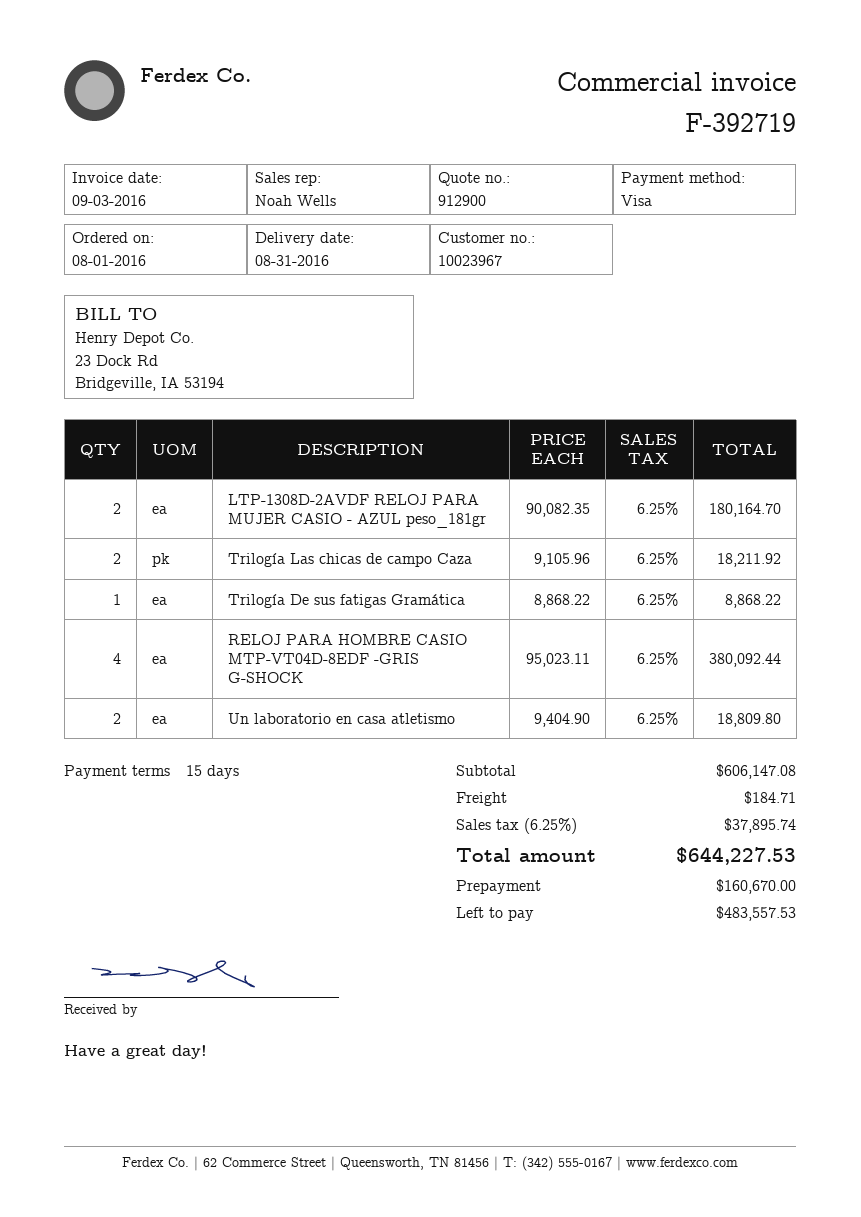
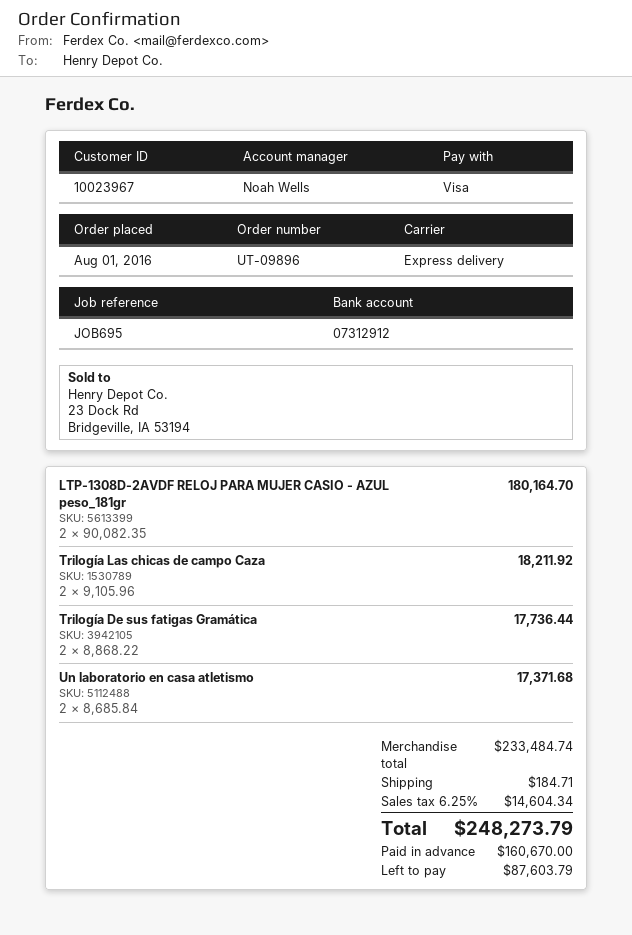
Trilogía De sus fatigas Gramática: 1 x 8868.22 = 8868.22 -> 2 x 8868.22 = 17736.44
RELOJ PARA HOMBRE CASIO MTP-VT04D-8EDF -GRIS G-SHOCK: 4 x 95023.11 = 380092.44 -> none
Un laboratorio en casa atletismo: 2 x 9404.90 = 18809.80 -> 2 x 8685.84 = 17371.68
subtotal: 606147.08 -> 233484.74
tax: 6.25% = 37895.74 -> 6.25% = 14604.34
total: 644227.53 -> 248273.79
balance: 483557.53 -> 87603.79

